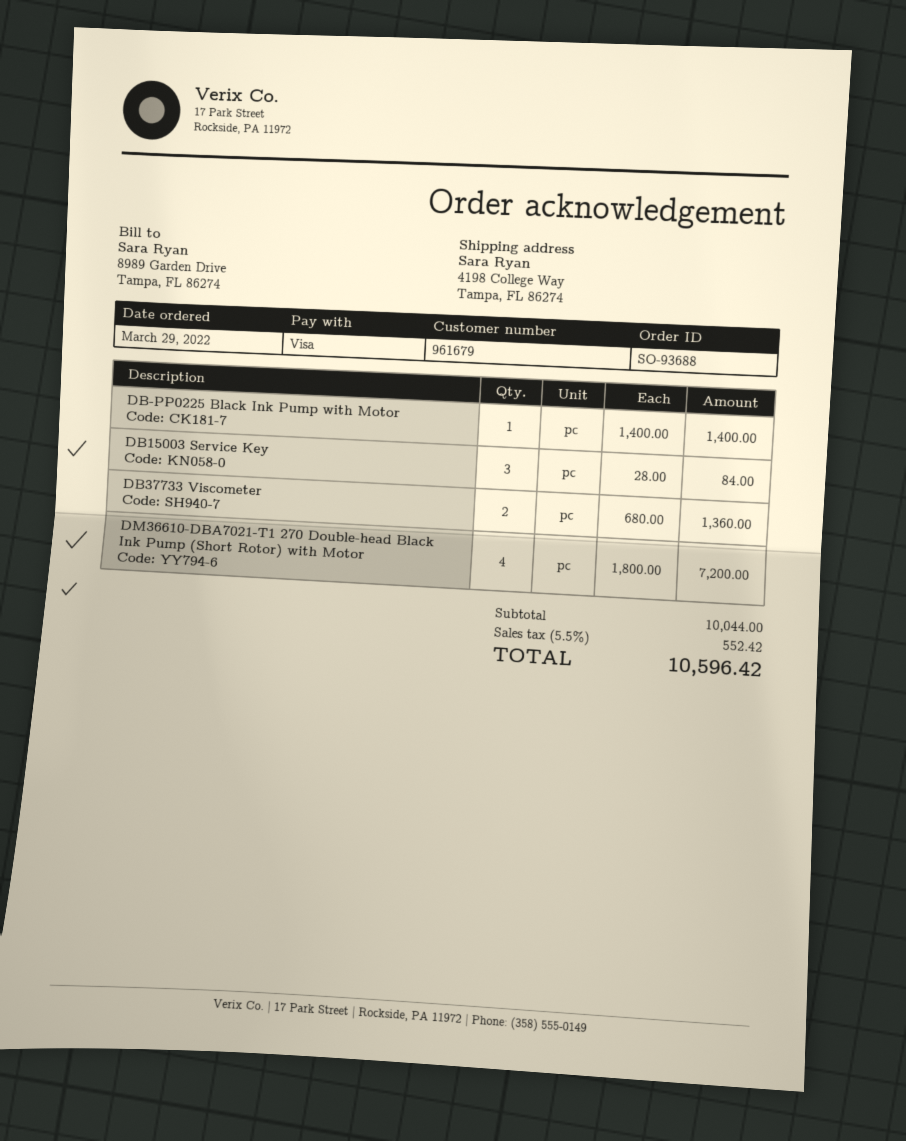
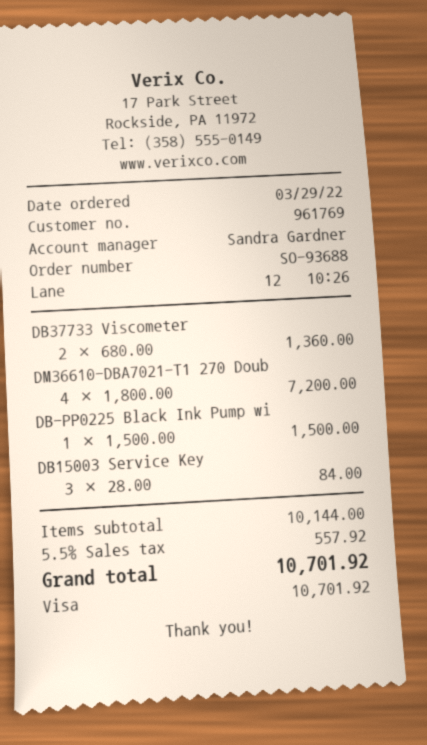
customer number: 961679 -> 961769
DB-PP0225 Black Ink Pump with Motor: 1 x 1400.00 = 1400.00 -> 1 x 1500.00 = 1500.00
subtotal: 10044.00 -> 10144.00
tax: 5.5% = 552.42 -> 5.5% = 557.92
total: 10596.42 -> 10701.92

